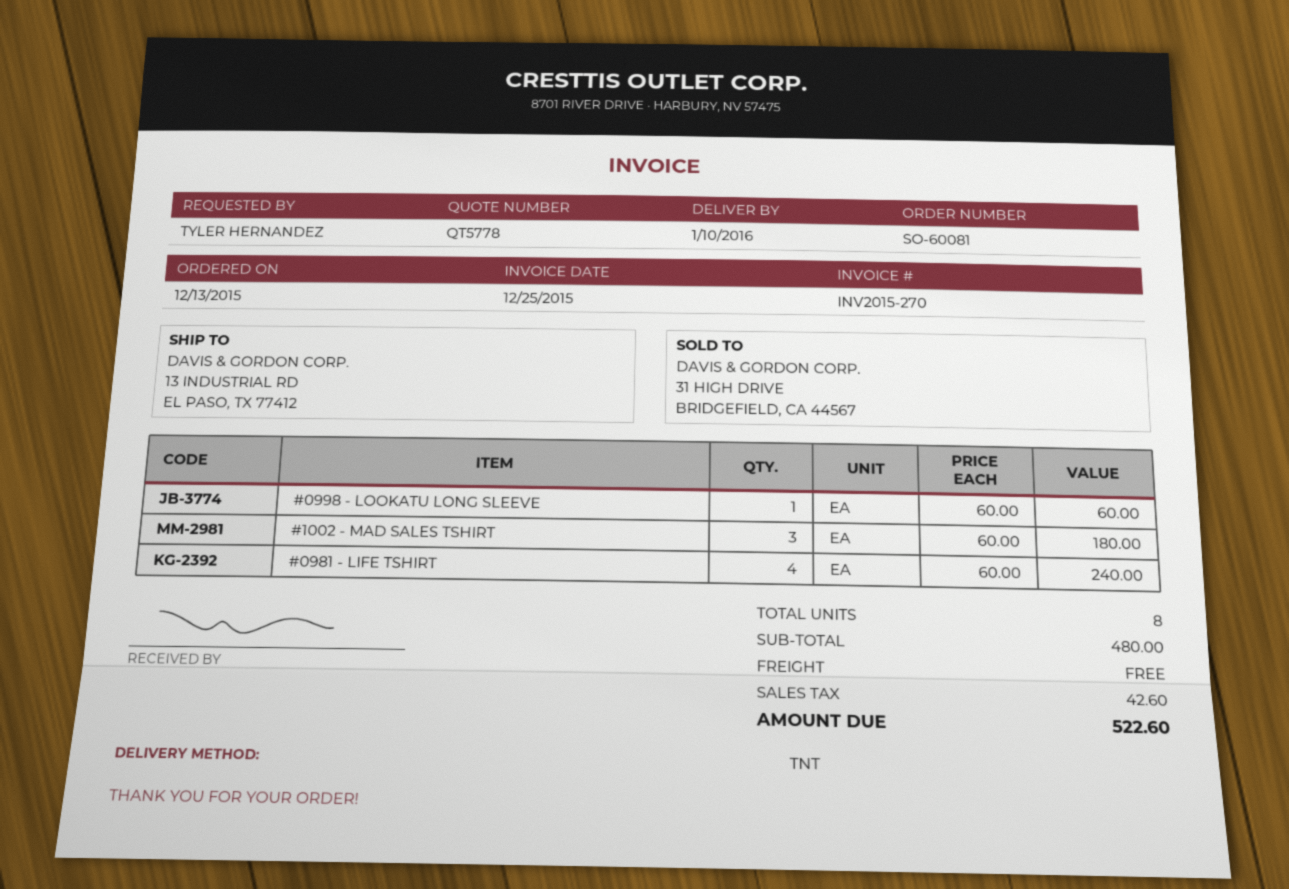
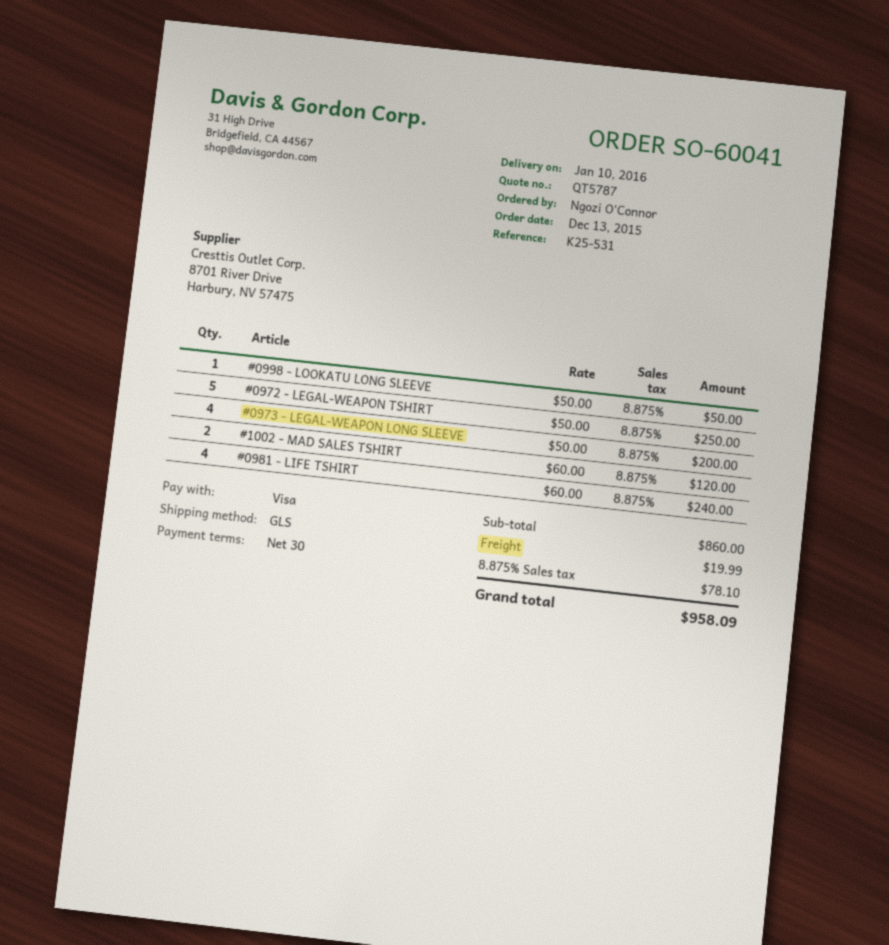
quote number: QT5778 -> QT5787
order number: SO-60081 -> SO-60041
ordered by: TYLER HERNANDEZ -> Ngozi O'Connor
shipping method: TNT -> GLS
#0998 - LOOKATU LONG SLEEVE: 1 x 60.00 = 60.00 -> 1 x 50.00 = 50.00
#1002 - MAD SALES TSHIRT: 3 x 60.00 = 180.00 -> 2 x 60.00 = 120.00
#0972 - LEGAL-WEAPON TSHIRT: none -> 5 x 50.00 = 250.00
#0973 - LEGAL-WEAPON LONG SLEEVE: none -> 4 x 50.00 = 200.00
subtotal: 480.00 -> 860.00
shipping: 0.00 -> 19.99
tax: 42.60 -> 78.10
total: 522.60 -> 958.09

